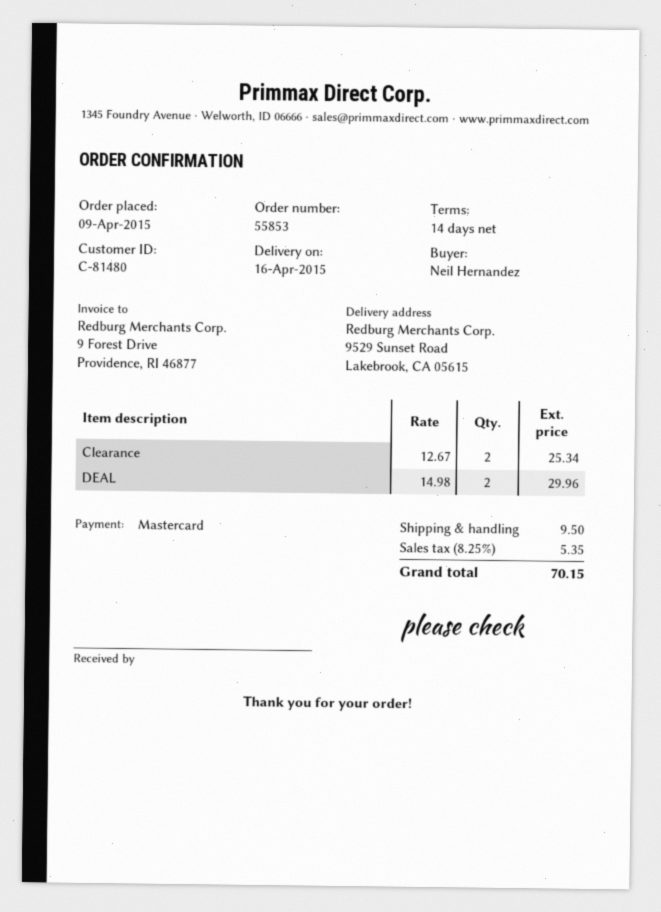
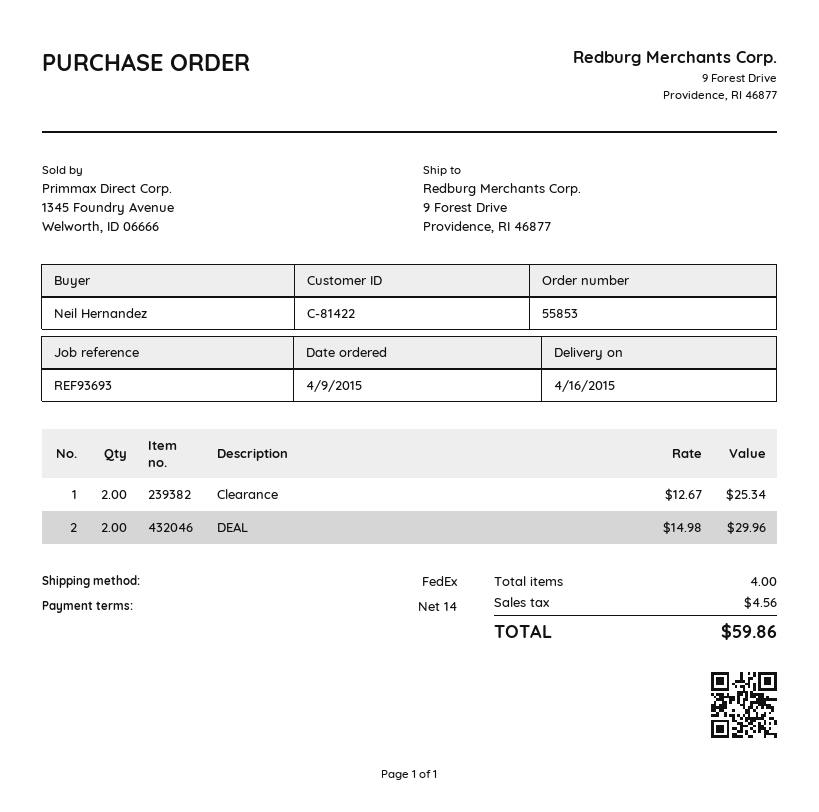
customer number: C-81480 -> C-81422
ship to: 9529 Sunset Road, Lakebrook, CA 05615 -> 9 Forest Drive, Providence, RI 46877
shipping: 9.50 -> none
tax: 5.35 -> 4.56
total: 70.15 -> 59.86

